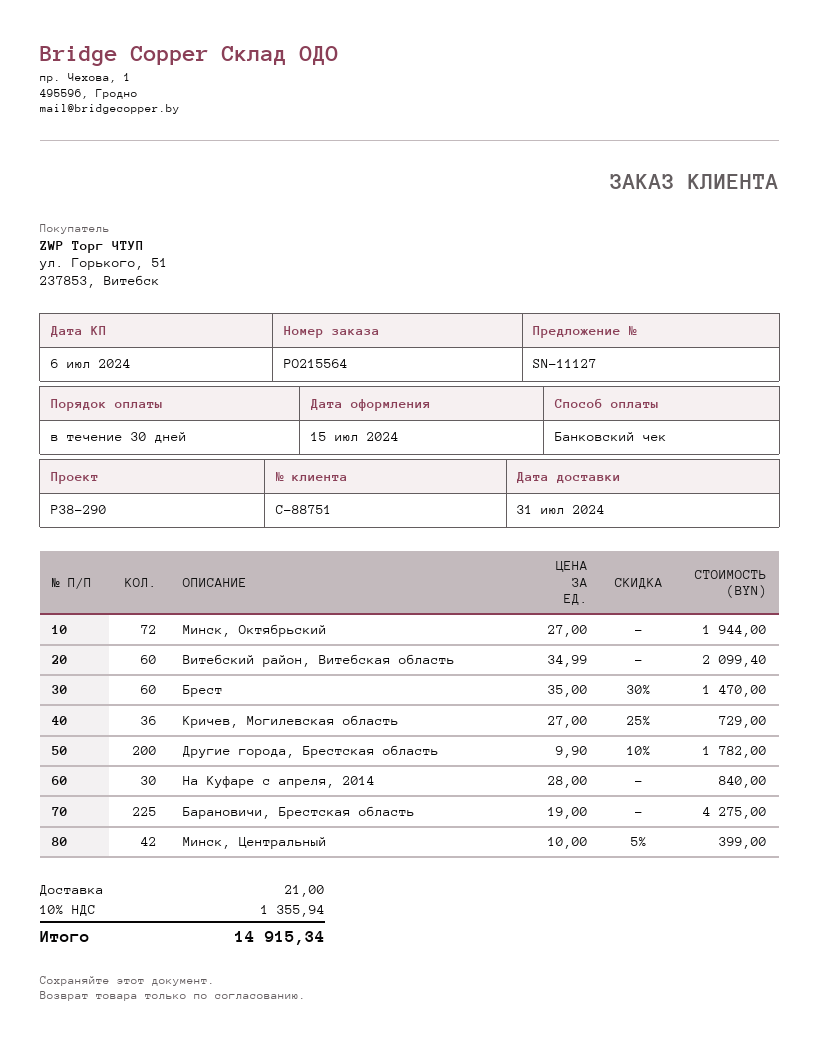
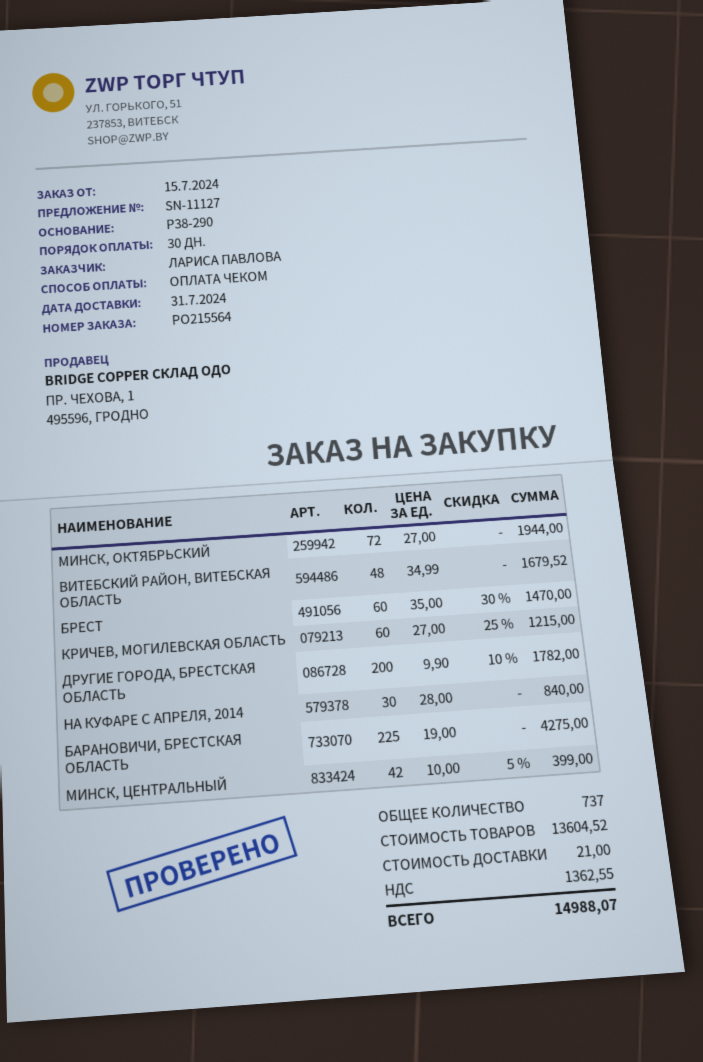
Витебский район, Витебская область: 60 x 34.99 = 2099.40 -> 48 x 34.99 = 1679.52
Кричев, Могилевская область: 36 x 27.00 - 25% = 729.00 -> 60 x 27.00 - 25% = 1215.00
tax: 1355.94 -> 1362.55
total: 14915.34 -> 14988.07

